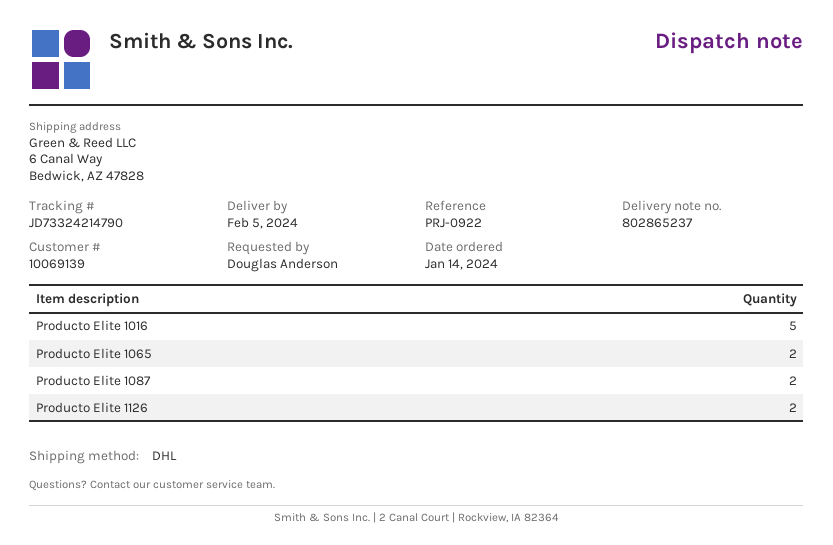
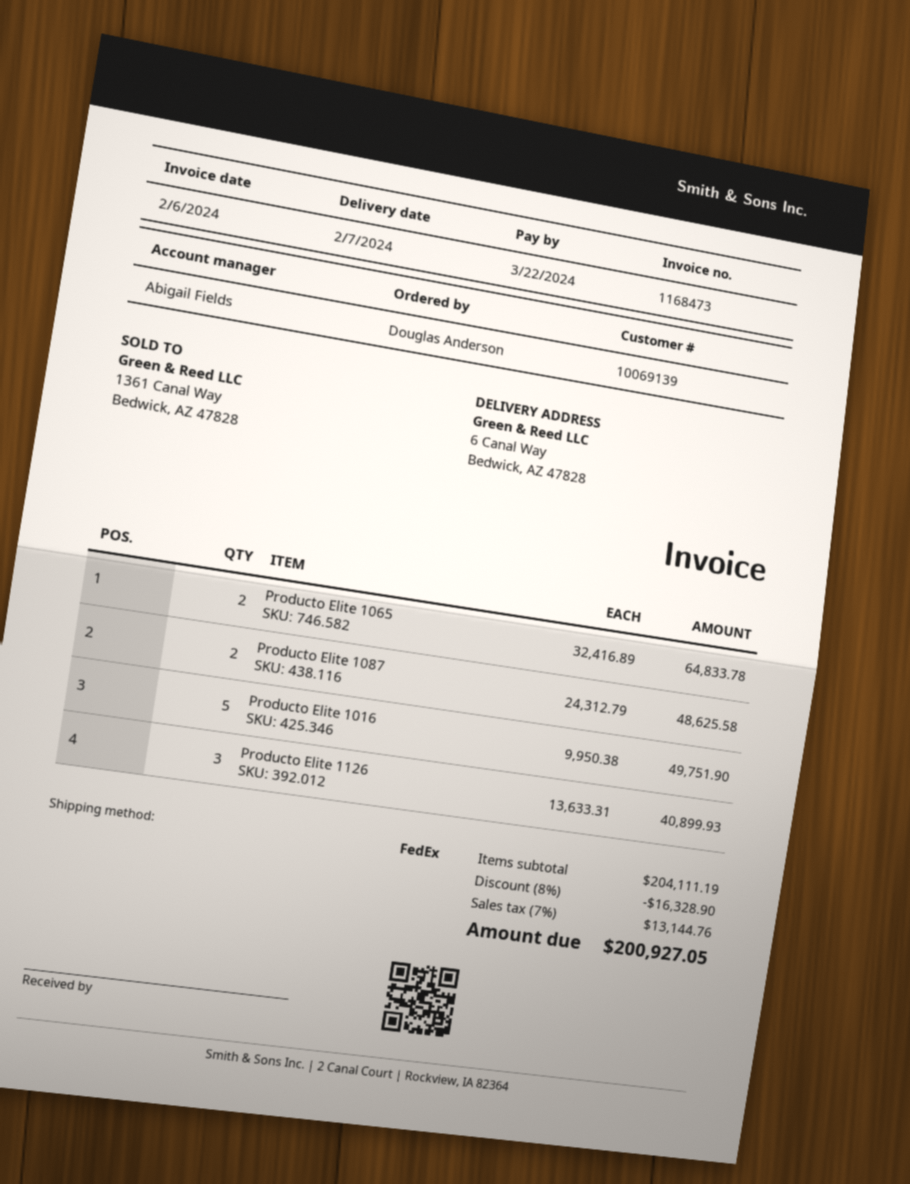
delivery date: 2024-02-05 -> 2024-02-07
shipping method: DHL -> FedEx
Producto Elite 1126: 2 -> 3

